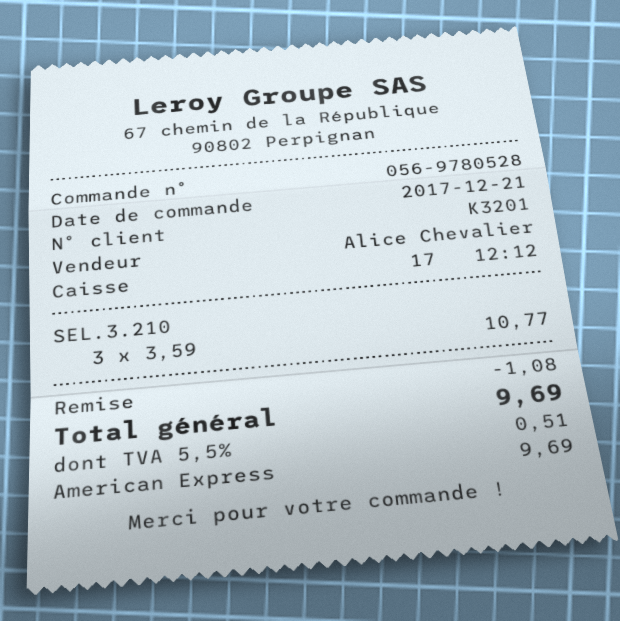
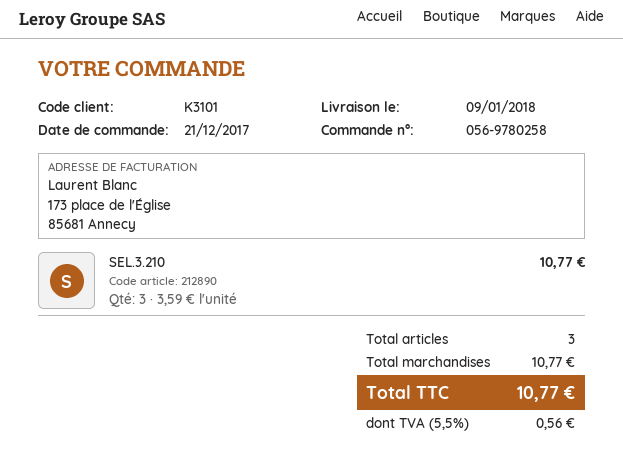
order number: 056-9780528 -> 056-9780258
customer number: K3201 -> K3101
discount: 1.08 -> none
tax: 5.5% = 0.51 -> 5.5% = 0.56
total: 9.69 -> 10.77

